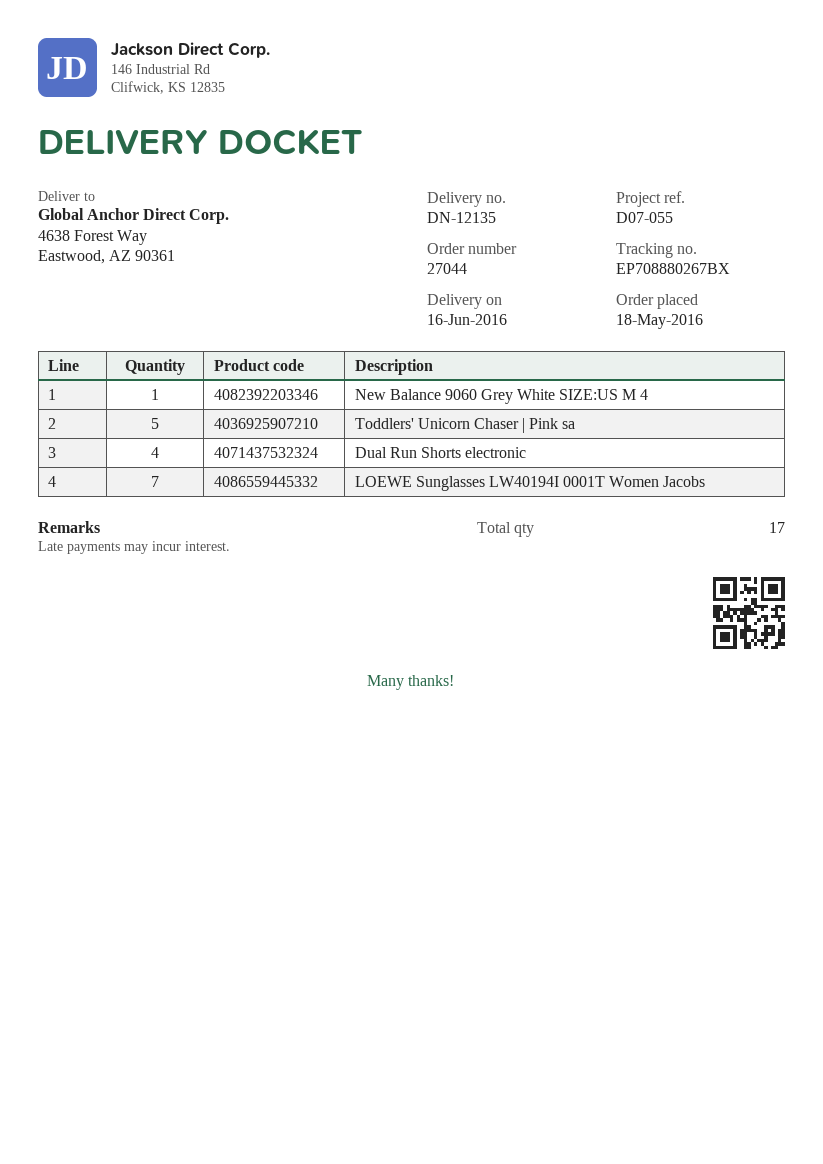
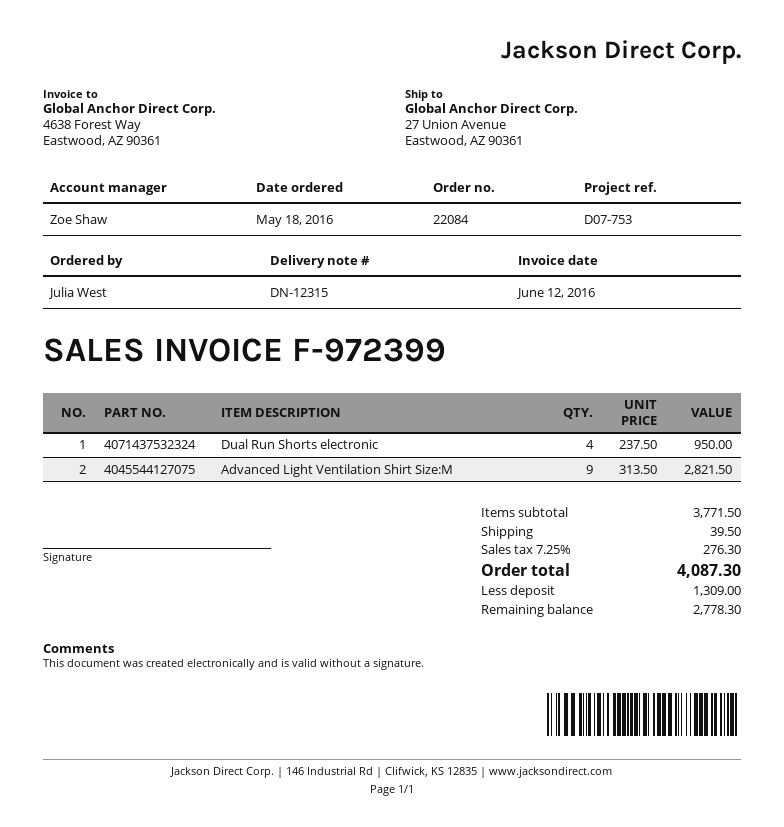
order number: 27044 -> 22084
delivery note number: DN-12135 -> DN-12315
reference: D07-055 -> D07-753
ship to: 4638 Forest Way, Eastwood, AZ 90361 -> 27 Union Avenue, Eastwood, AZ 90361
New Balance 9060 Grey White SIZE:US M 4: 1 -> none
Toddlers' Unicorn Chaser | Pink sa: 5 -> none
LOEWE Sunglasses LW40194I 0001T Women Jacobs: 7 -> none
Advanced Light Ventilation Shirt Size:M: none -> 9

